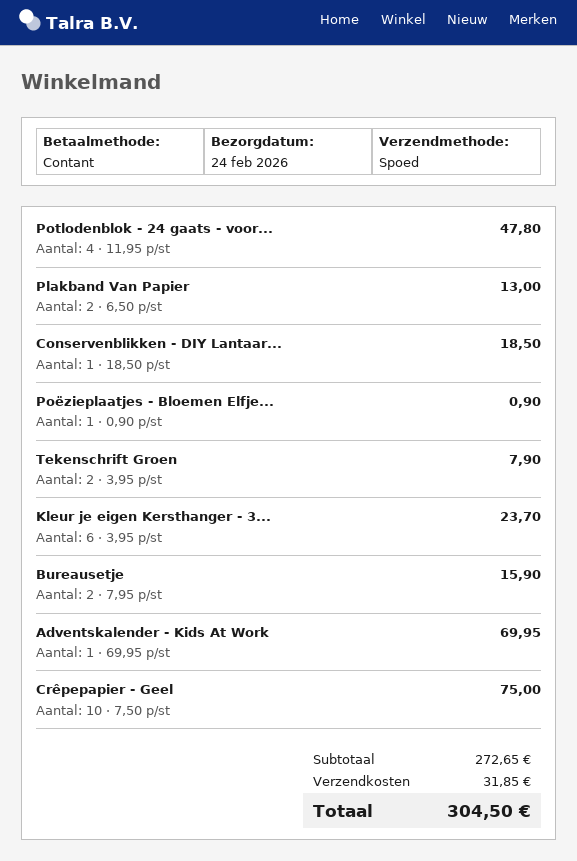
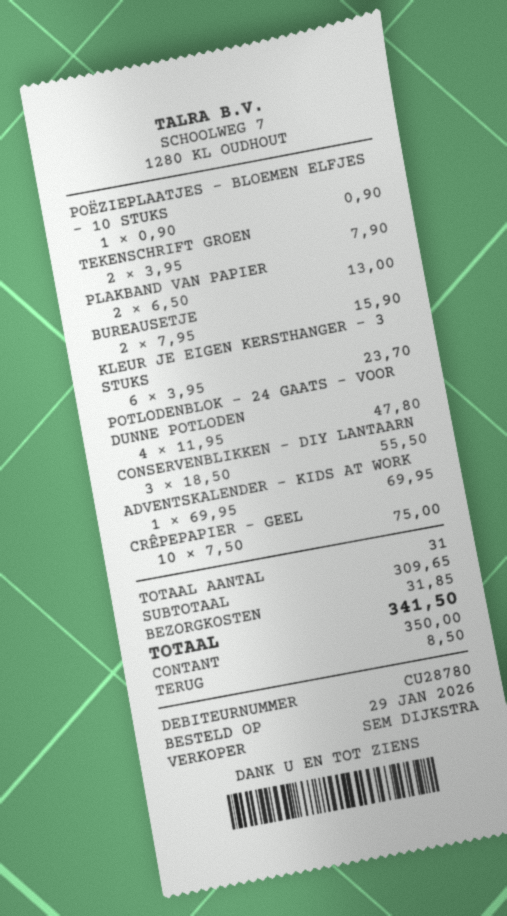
Conservenblikken - DIY Lantaar...: 1 x 18.50 = 18.50 -> 3 x 18.50 = 55.50
subtotal: 272.65 -> 309.65
total: 304.50 -> 341.50

